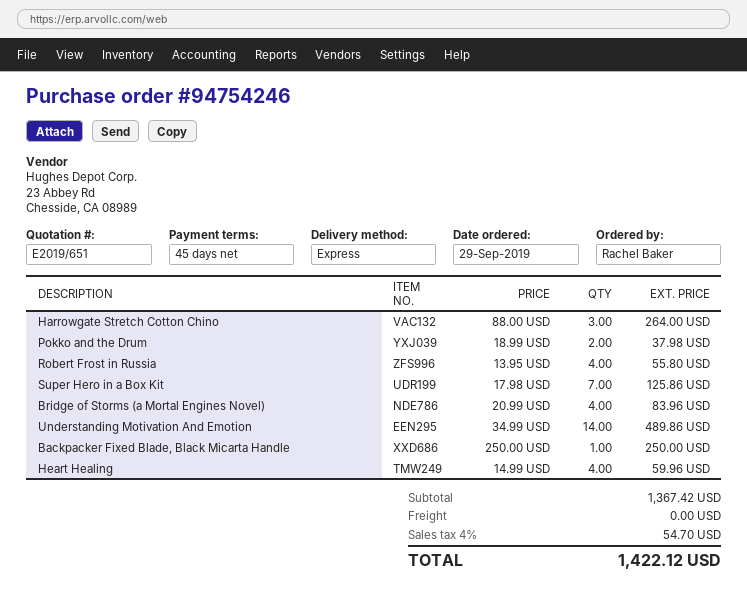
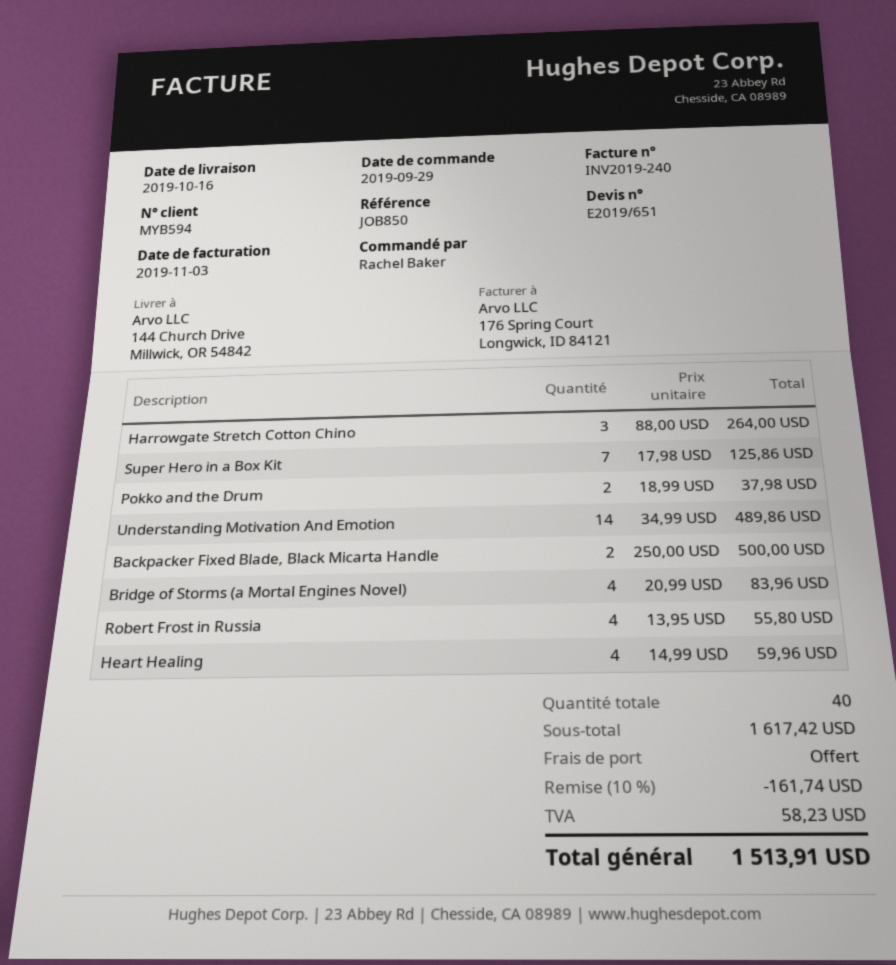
Backpacker Fixed Blade, Black Micarta Handle: 1 x 250.00 = 250.00 -> 2 x 250.00 = 500.00
subtotal: 1367.42 -> 1617.42
discount: none -> 10% = 161.74
tax: 54.70 -> 58.23
total: 1422.12 -> 1513.91

